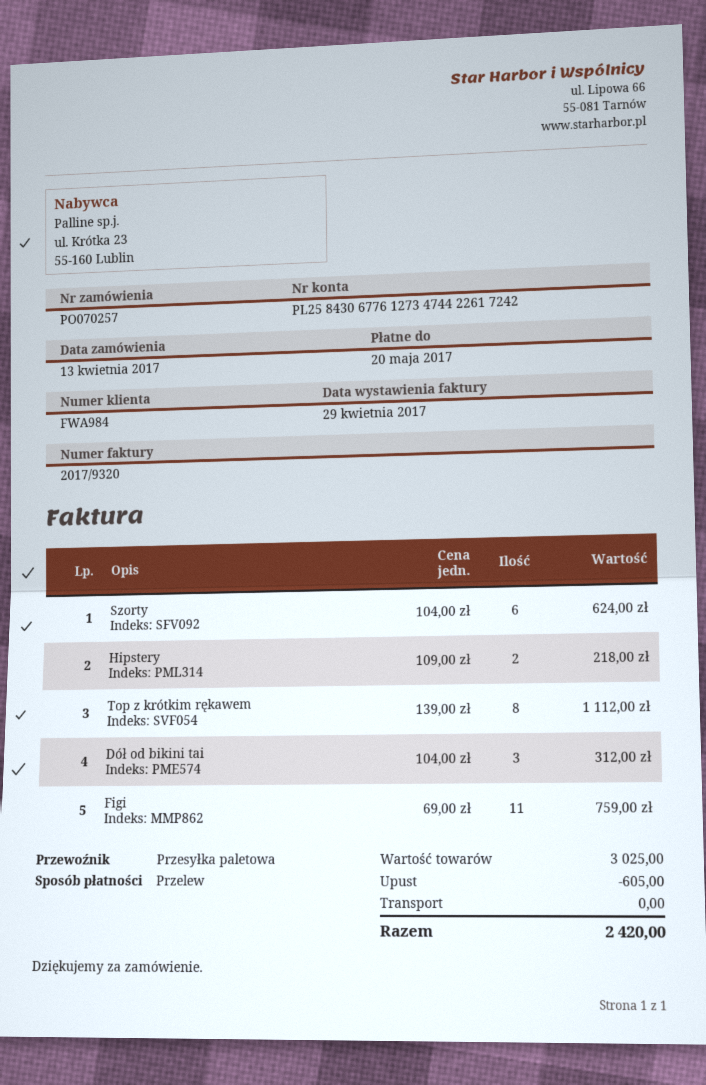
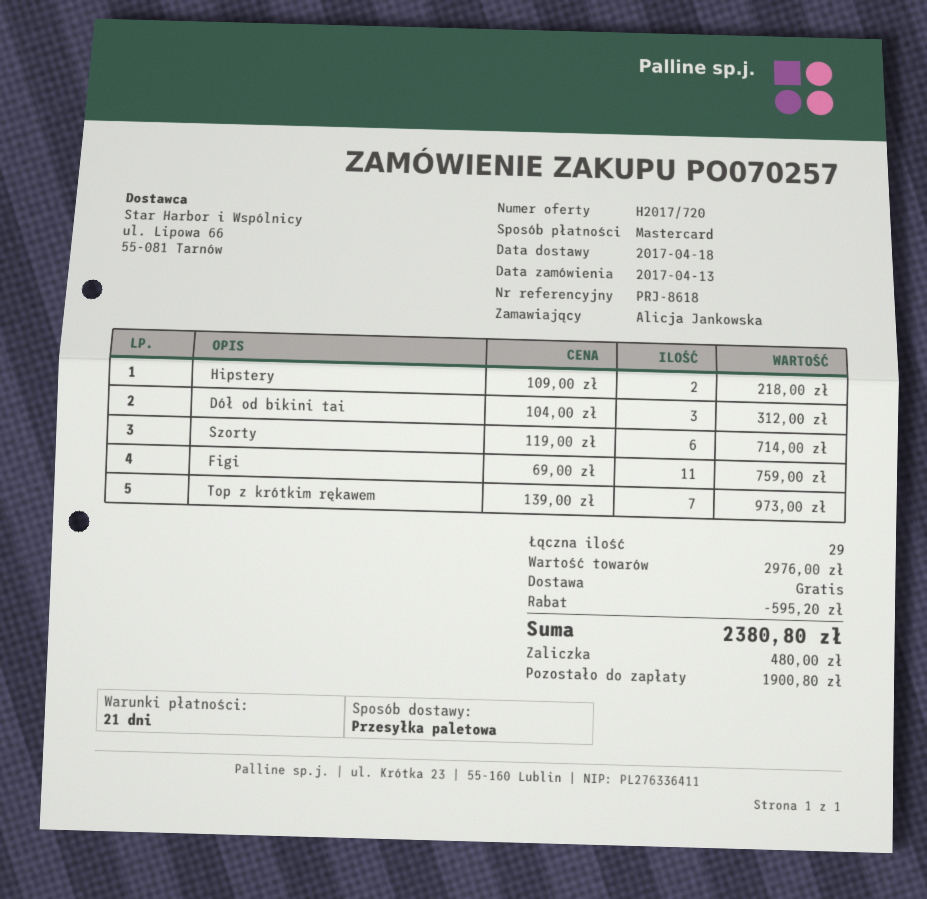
payment method: bank transfer -> Mastercard
Szorty: 6 x 104.00 = 624.00 -> 6 x 119.00 = 714.00
Top z krótkim rękawem: 8 x 139.00 = 1112.00 -> 7 x 139.00 = 973.00
subtotal: 3025.00 -> 2976.00
discount: 605.00 -> 595.20
total: 2420.00 -> 2380.80

